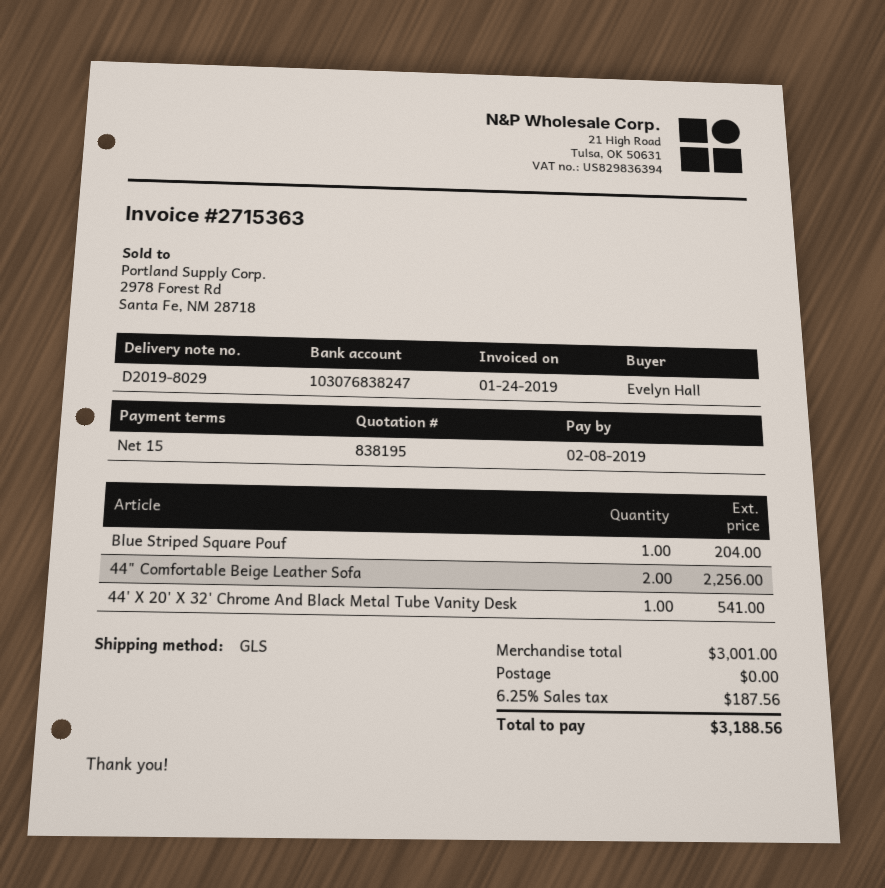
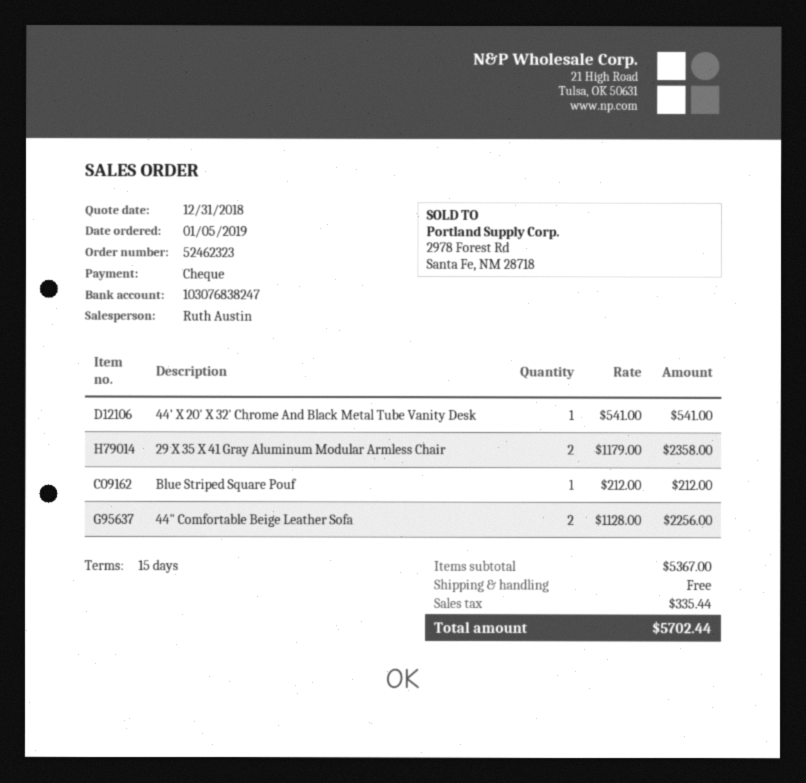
Blue Striped Square Pouf: 1 for 204.00 -> 1 for 212.00
29 X 35 X 41 Gray Aluminum Modular Armless Chair: none -> 2 for 2358.00
subtotal: 3001.00 -> 5367.00
tax: 187.56 -> 335.44
total: 3188.56 -> 5702.44

